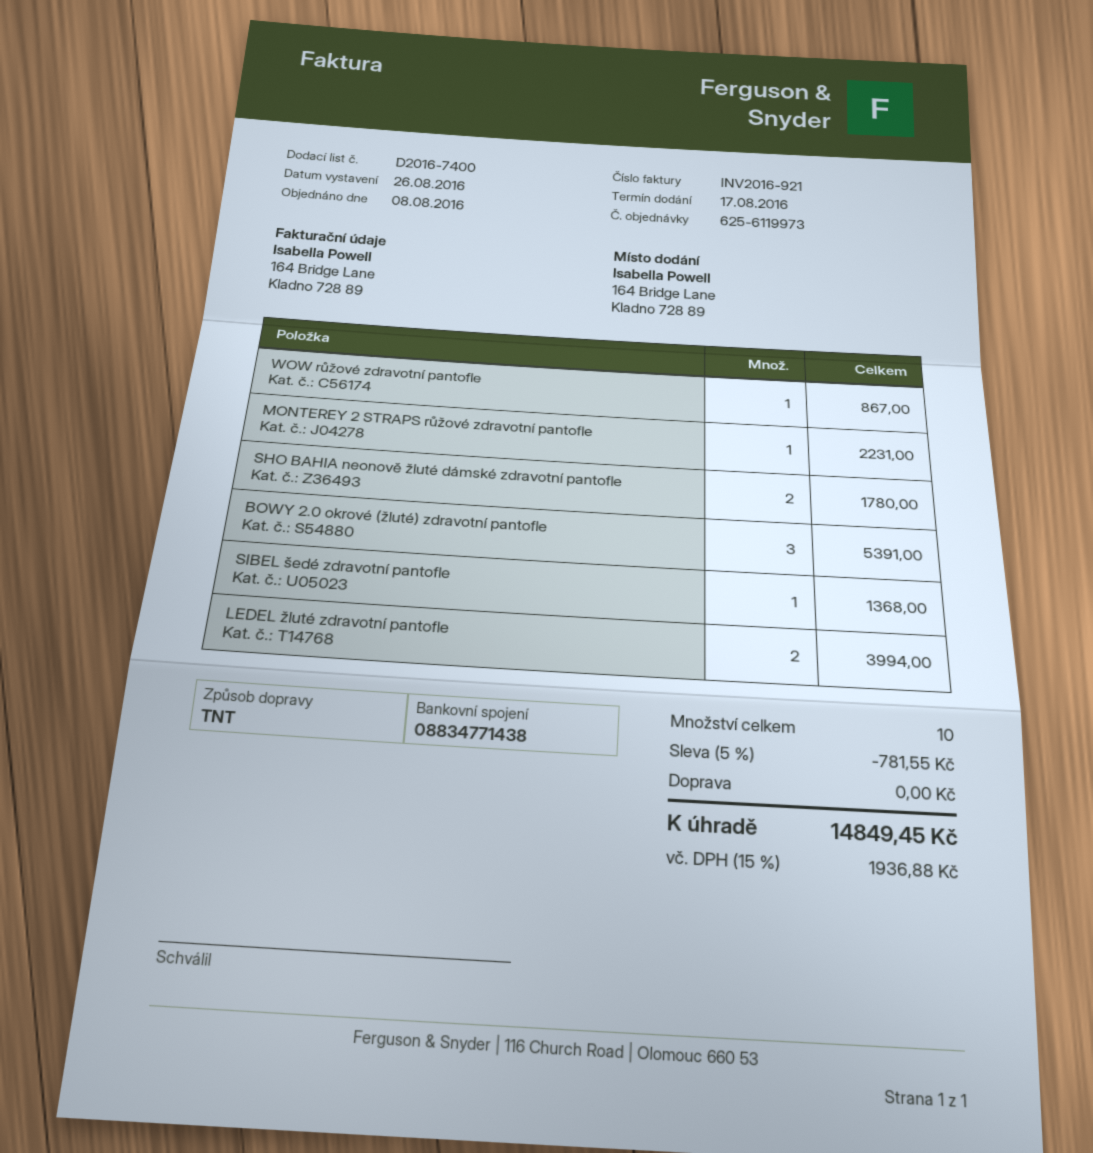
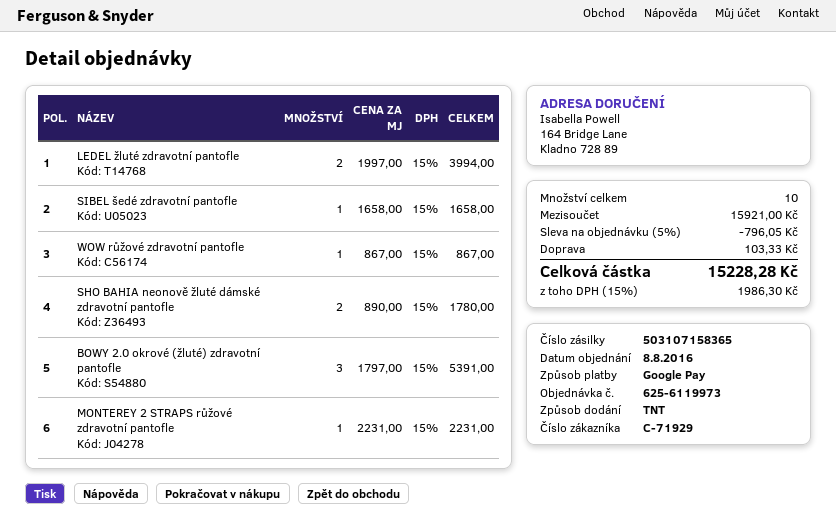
SIBEL šedé zdravotní pantofle: 1 for 1368.00 -> 1 for 1658.00
discount: 5% = 781.55 -> 5% = 796.05
shipping: 0.00 -> 103.33
tax: 15% = 1936.88 -> 15% = 1986.30
total: 14849.45 -> 15228.28

